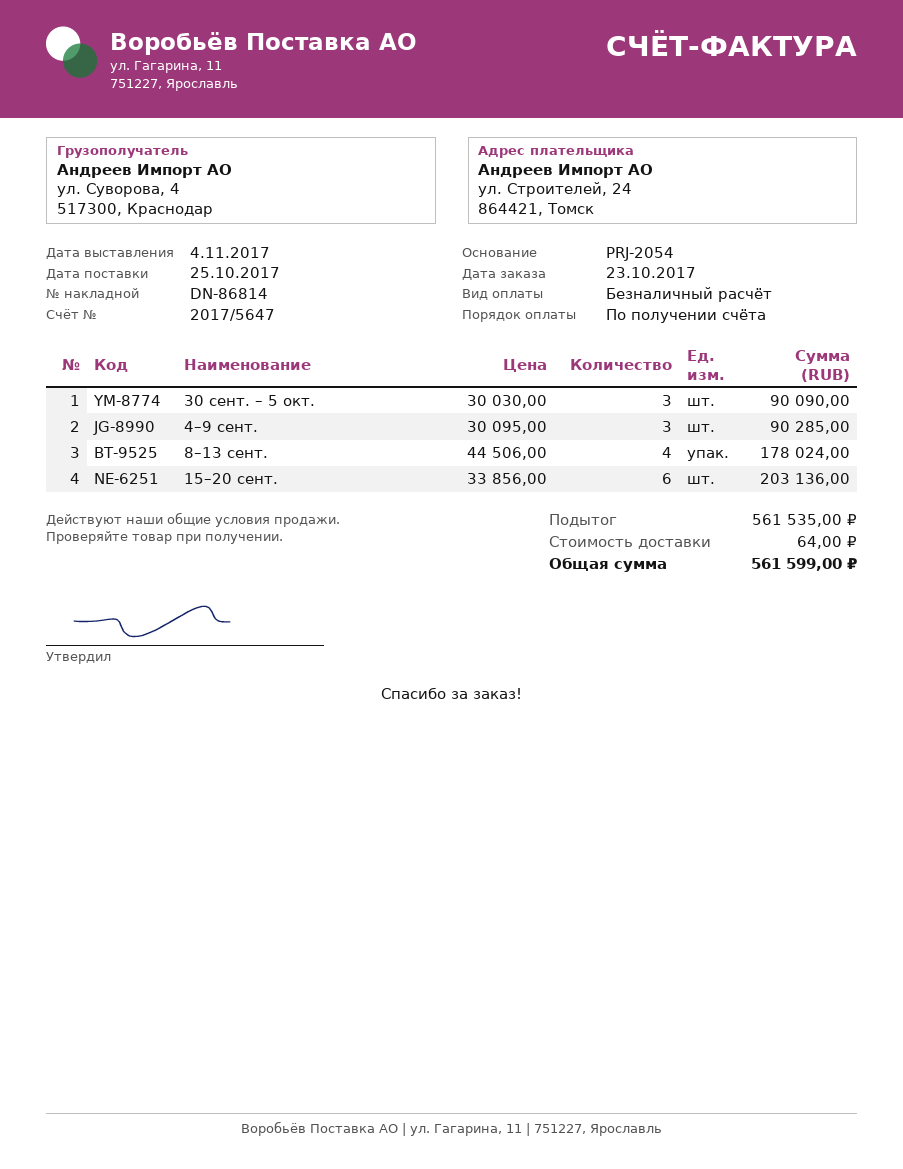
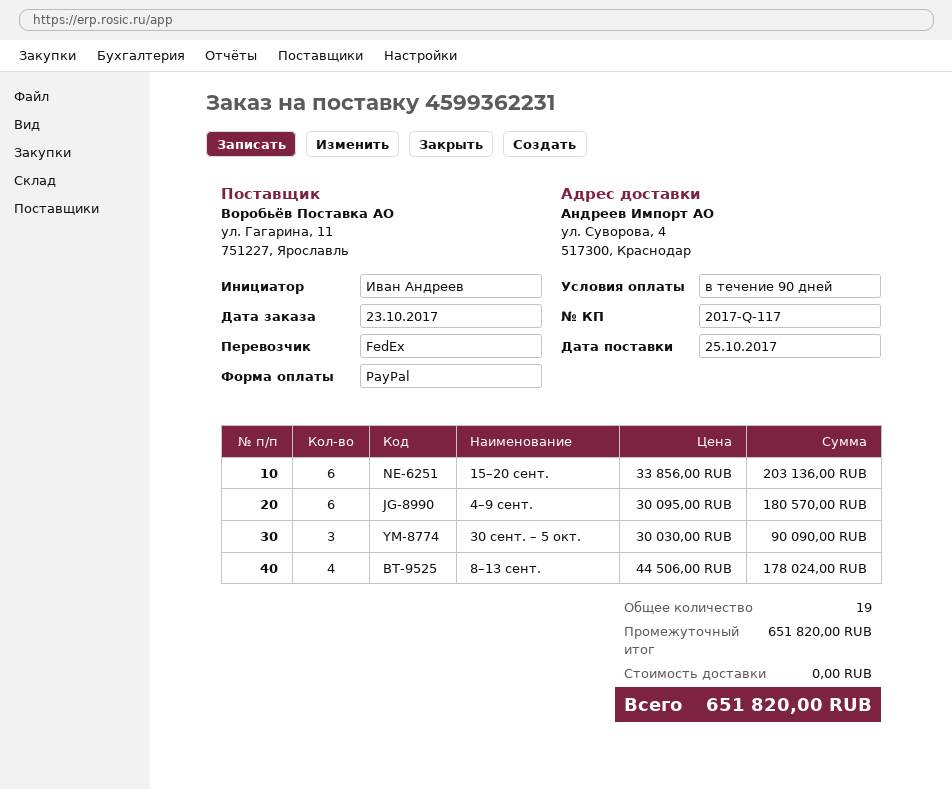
payment terms: on receipt -> 90 days
payment method: bank transfer -> PayPal
4–9 сент.: 3 x 30095.00 = 90285.00 -> 6 x 30095.00 = 180570.00
subtotal: 561535.00 -> 651820.00
shipping: 64.00 -> 0.00
total: 561599.00 -> 651820.00

